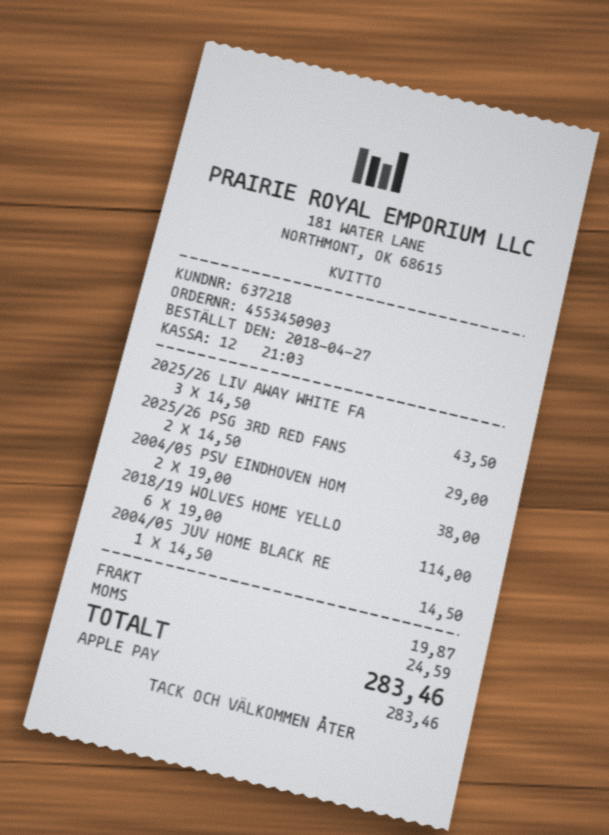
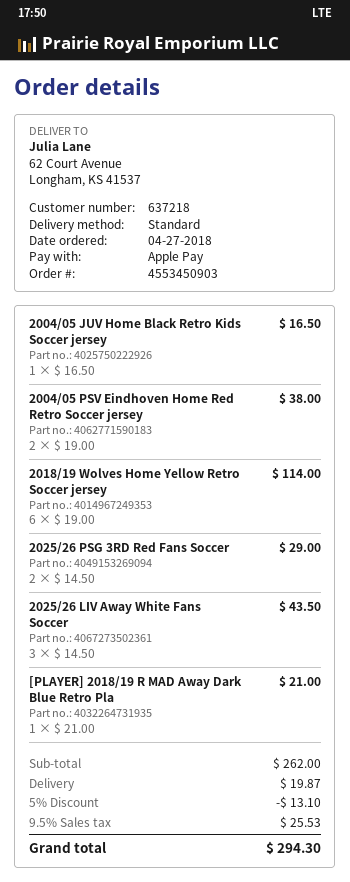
2004/05 JUV HOME BLACK RE: 1 x 14.50 = 14.50 -> 1 x 16.50 = 16.50
[PLAYER] 2018/19 R MAD Away Dark Blue Retro Pla: none -> 1 x 21.00 = 21.00
discount: none -> 5% = 13.10
tax: 24.59 -> 25.53
total: 283.46 -> 294.30

